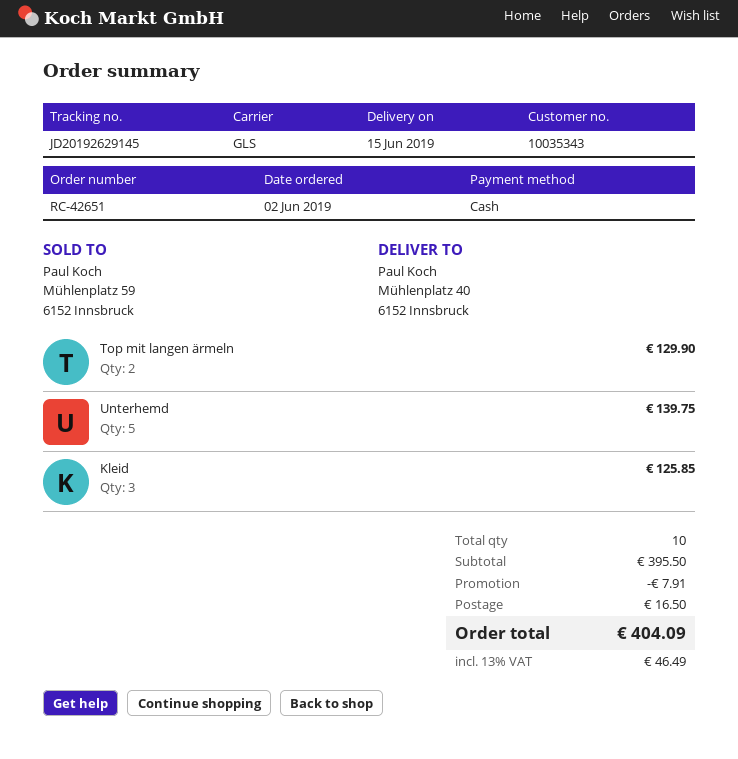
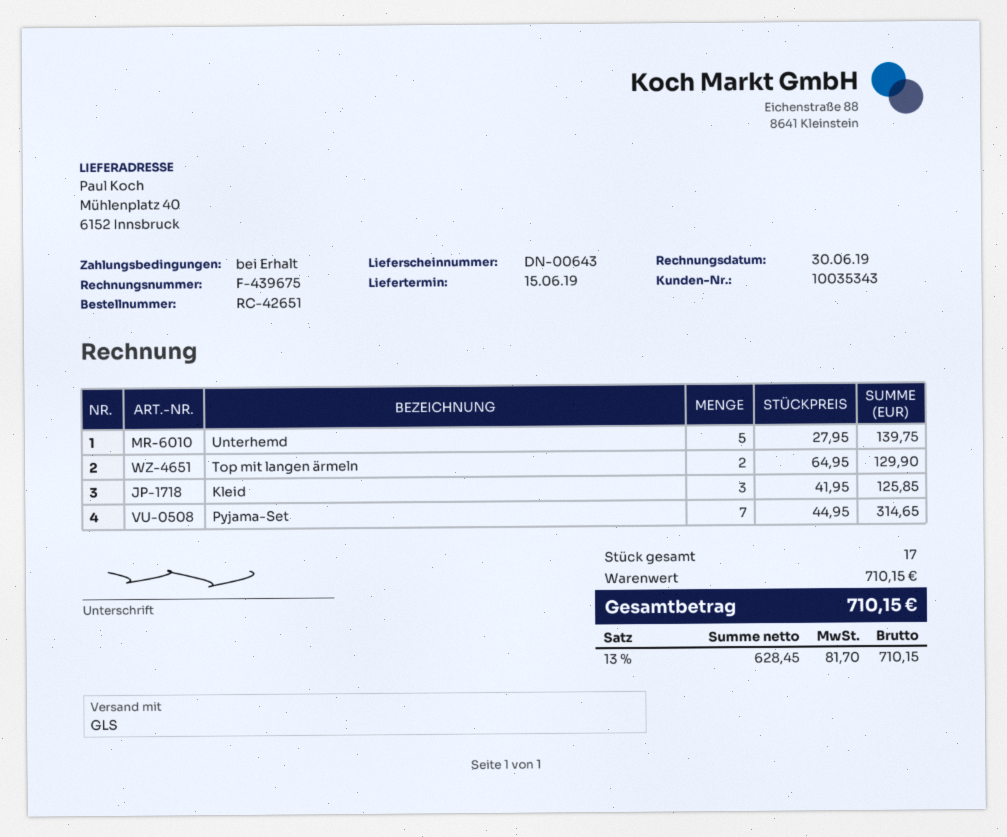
Pyjama-Set: none -> 7 for 314.65
total quantity: 10 -> 17
subtotal: 395.50 -> 710.15
discount: 7.91 -> none
shipping: 16.50 -> none
tax: 13% = 46.49 -> 13% = 81.70
total: 404.09 -> 710.15

